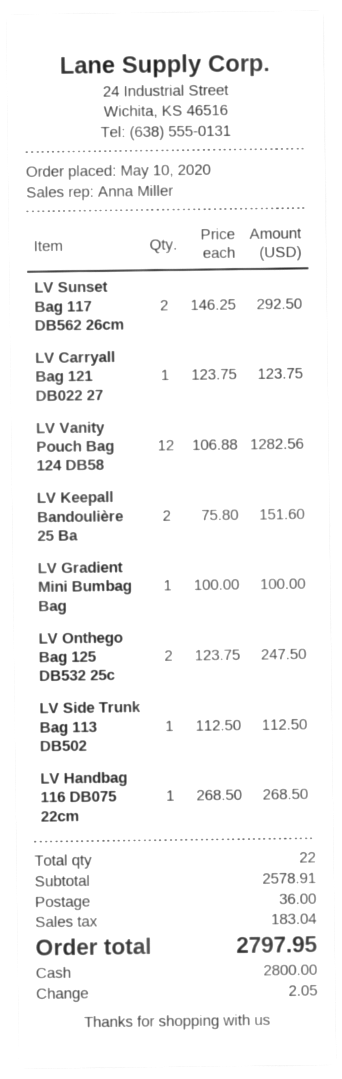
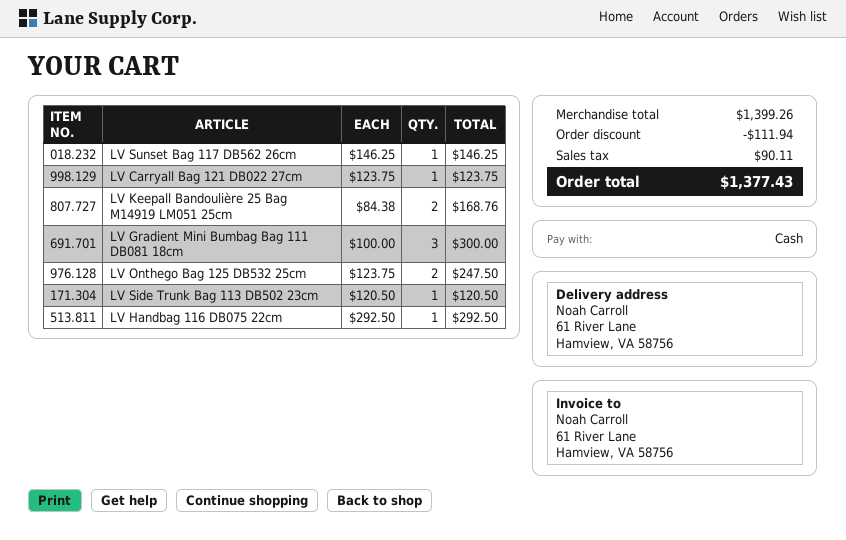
LV Sunset Bag 117 DB562 26cm: 2 x 146.25 = 292.50 -> 1 x 146.25 = 146.25
LV Vanity Pouch Bag 124 DB58: 12 x 106.88 = 1282.56 -> none
LV Keepall Bandoulière 25 Ba: 2 x 75.80 = 151.60 -> 2 x 84.38 = 168.76
LV Gradient Mini Bumbag Bag: 1 x 100.00 = 100.00 -> 3 x 100.00 = 300.00
LV Side Trunk Bag 113 DB502: 1 x 112.50 = 112.50 -> 1 x 120.50 = 120.50
LV Handbag 116 DB075 22cm: 1 x 268.50 = 268.50 -> 1 x 292.50 = 292.50
subtotal: 2578.91 -> 1399.26
discount: none -> 111.94
shipping: 36.00 -> none
tax: 183.04 -> 90.11
total: 2797.95 -> 1377.43

